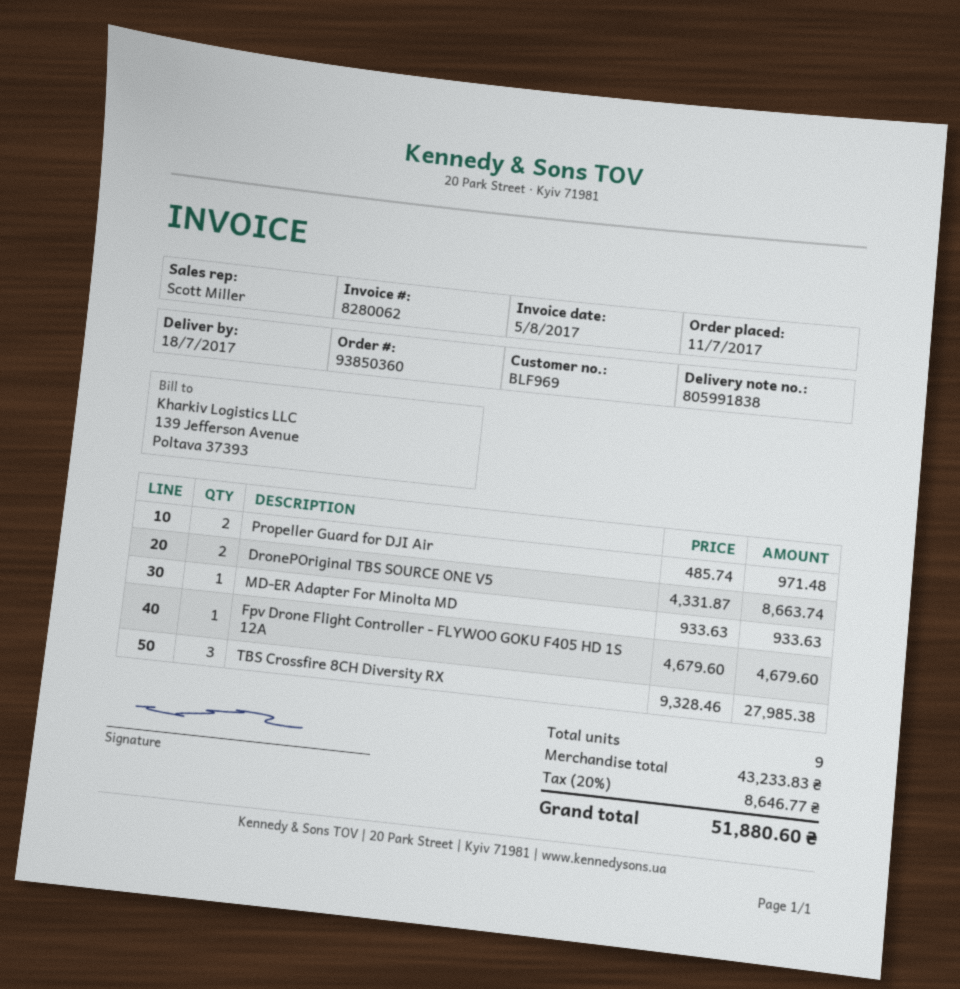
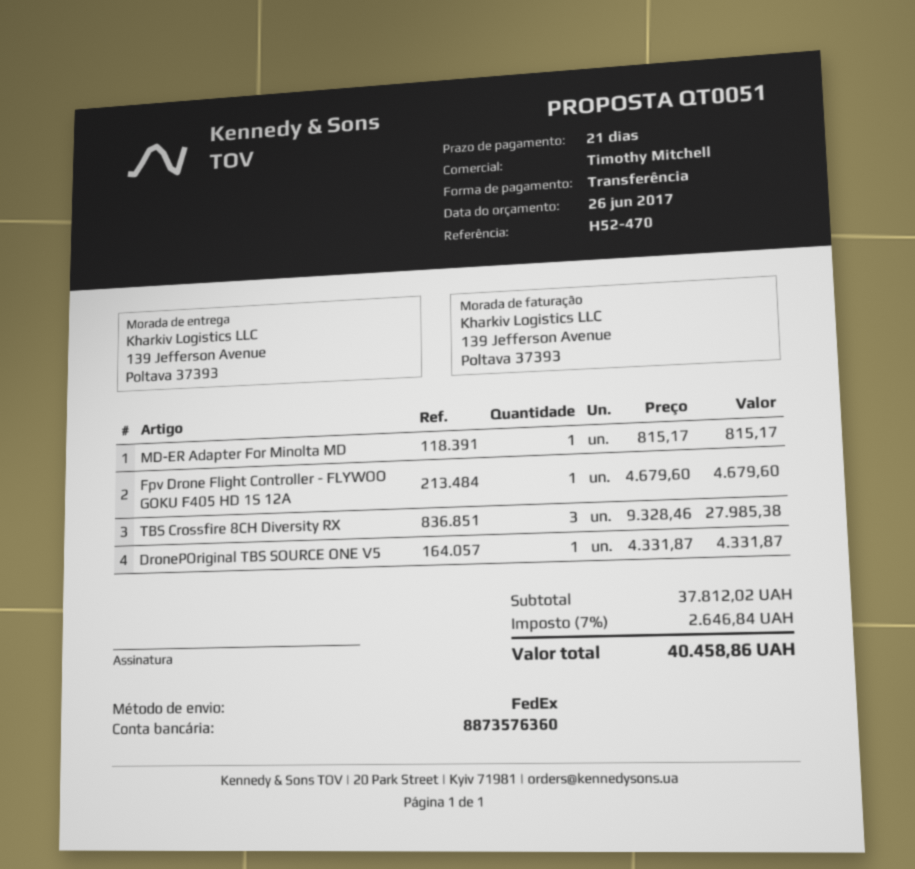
sales rep: Scott Miller -> Timothy Mitchell
Propeller Guard for DJI Air: 2 x 485.74 = 971.48 -> none
DronePOriginal TBS SOURCE ONE V5: 2 x 4331.87 = 8663.74 -> 1 x 4331.87 = 4331.87
MD-ER Adapter For Minolta MD: 1 x 933.63 = 933.63 -> 1 x 815.17 = 815.17
subtotal: 43233.83 -> 37812.02
tax: 20% = 8646.77 -> 7% = 2646.84
total: 51880.60 -> 40458.86

